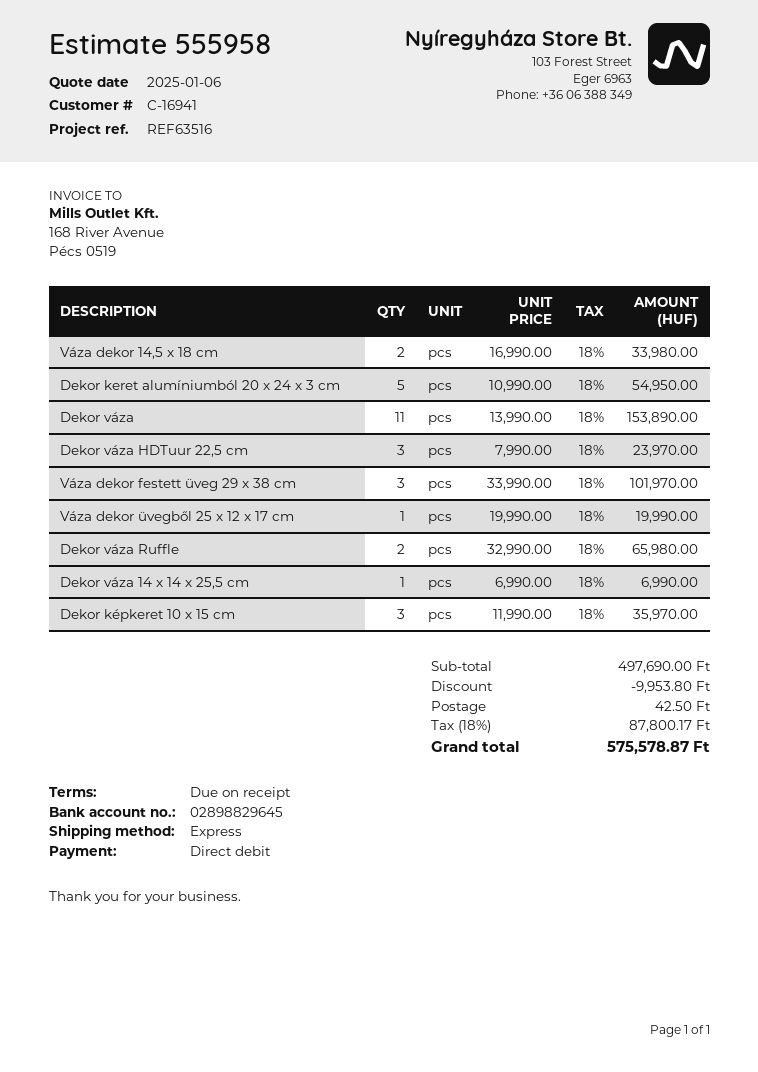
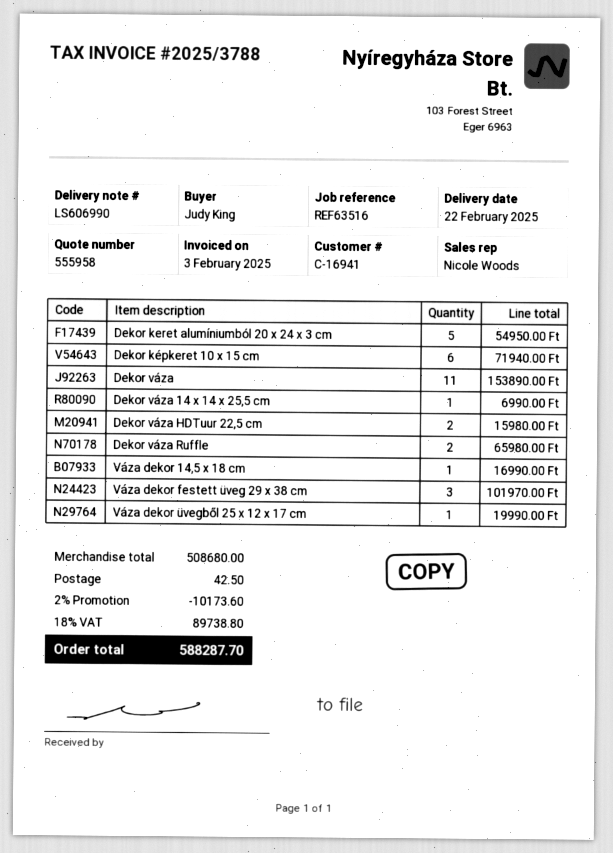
Váza dekor 14,5 x 18 cm: 2 for 33980.00 -> 1 for 16990.00
Dekor váza HDTuur 22,5 cm: 3 for 23970.00 -> 2 for 15980.00
Dekor képkeret 10 x 15 cm: 3 for 35970.00 -> 6 for 71940.00
subtotal: 497690.00 -> 508680.00
discount: 9953.80 -> 10173.60
tax: 18% = 87800.17 -> 18% = 89738.80
total: 575578.87 -> 588287.70

